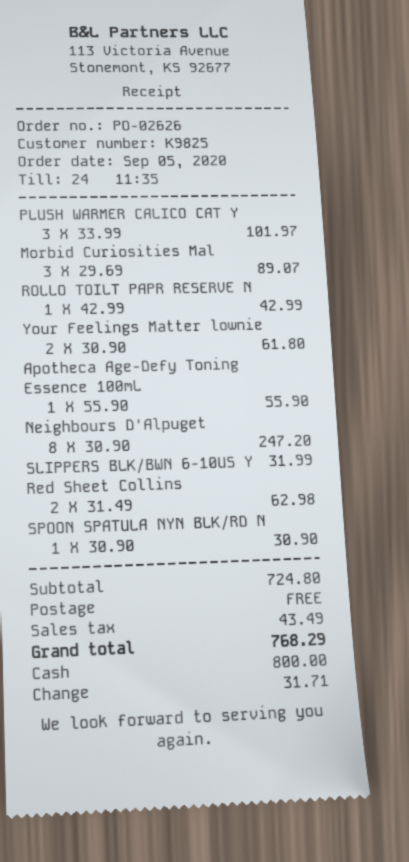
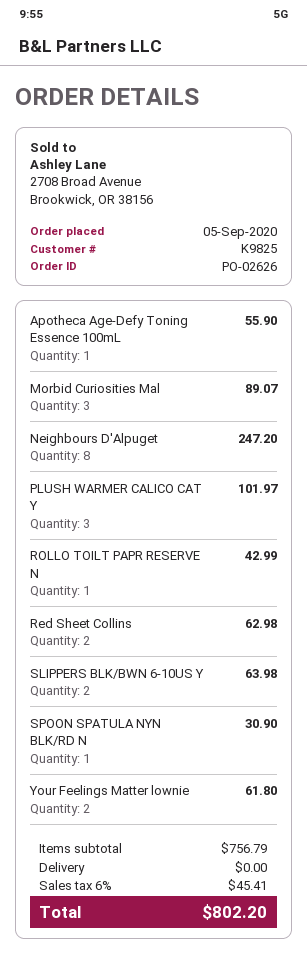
SLIPPERS BLK/BWN 6-10US Y: 1 for 31.99 -> 2 for 63.98
subtotal: 724.80 -> 756.79
tax: 43.49 -> 45.41
total: 768.29 -> 802.20

